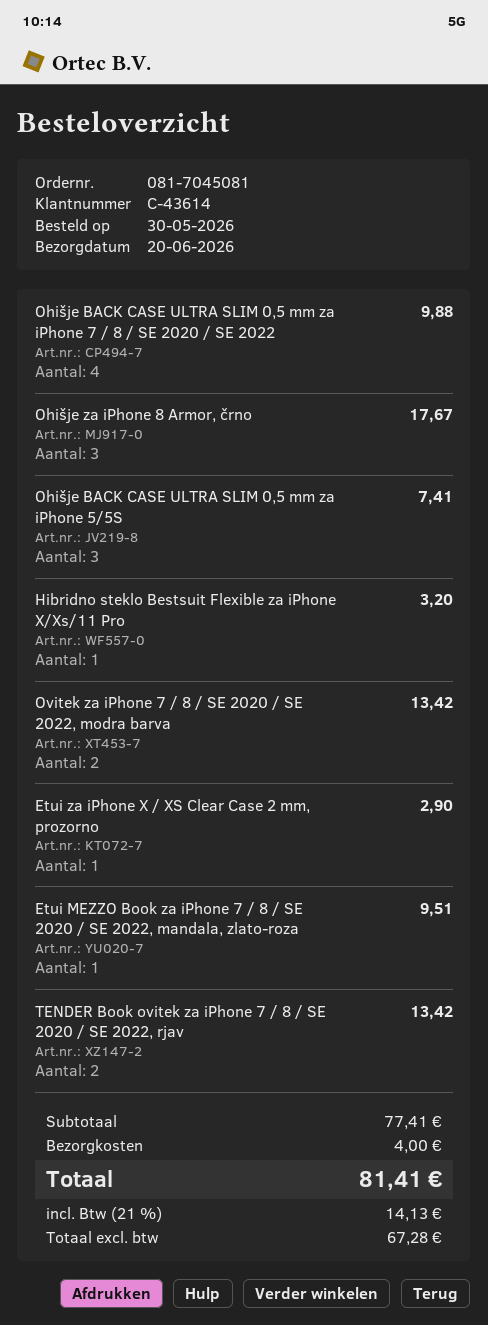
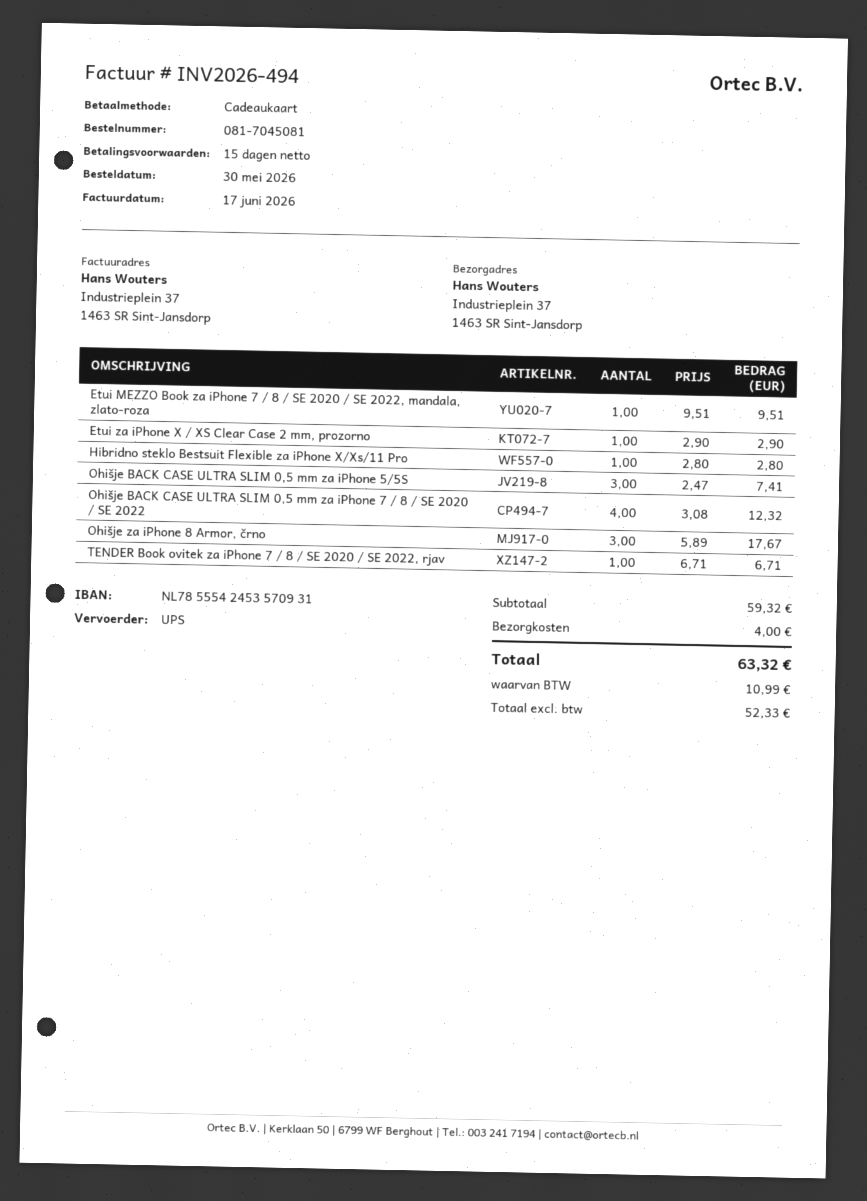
Ohišje BACK CASE ULTRA SLIM 0,5 mm za iPhone 7 / 8 / SE 2020 / SE 2022: 4 for 9.88 -> 4 for 12.32
Hibridno steklo Bestsuit Flexible za iPhone X/Xs/11 Pro: 1 for 3.20 -> 1 for 2.80
Ovitek za iPhone 7 / 8 / SE 2020 / SE 2022, modra barva: 2 for 13.42 -> none
TENDER Book ovitek za iPhone 7 / 8 / SE 2020 / SE 2022, rjav: 2 for 13.42 -> 1 for 6.71
subtotal: 77.41 -> 59.32
net: 67.28 -> 52.33
tax: 14.13 -> 10.99
total: 81.41 -> 63.32

